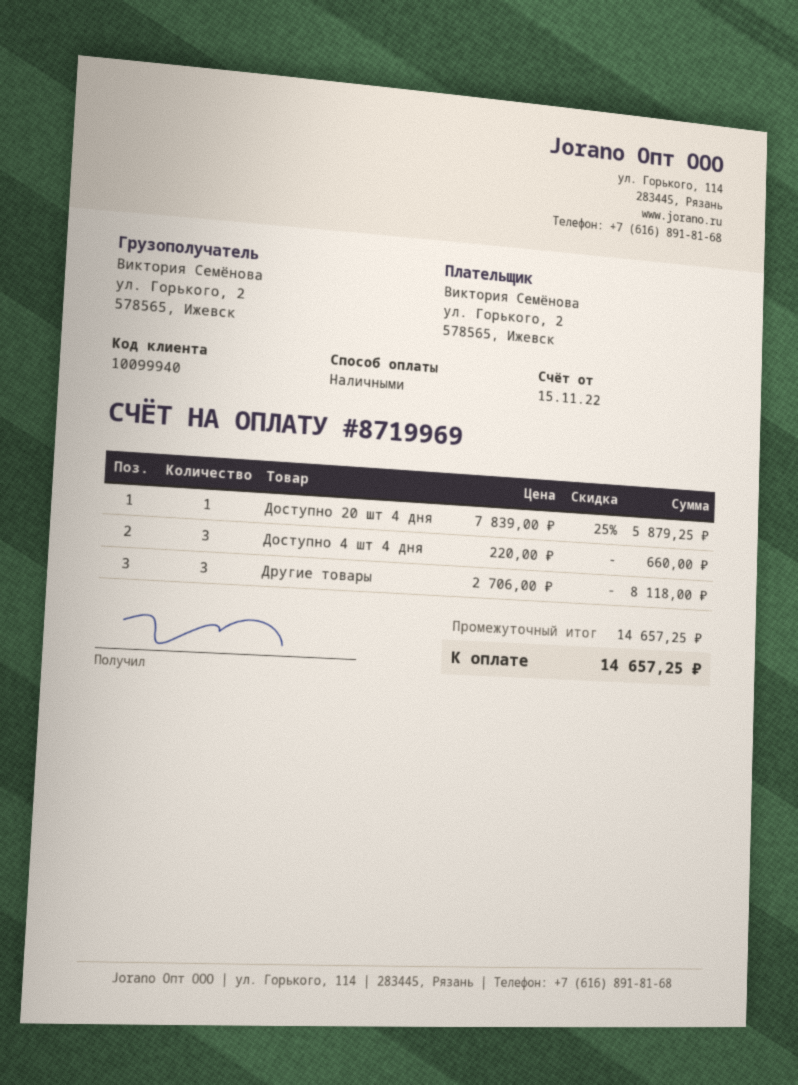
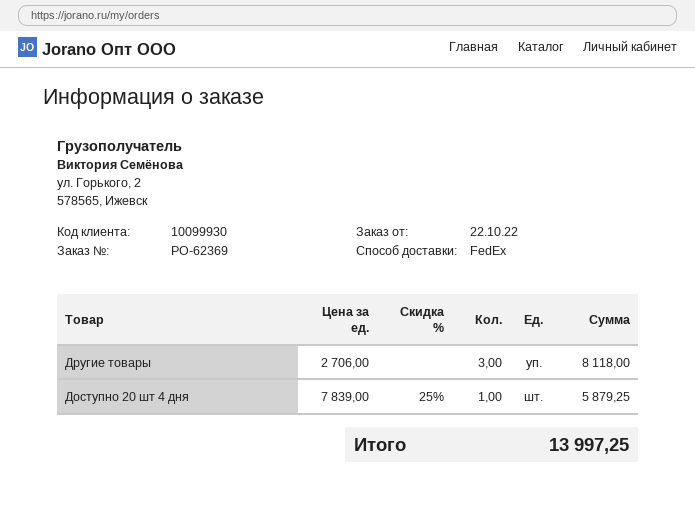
customer number: 10099940 -> 10099930
Доступно 4 шт 4 дня: 3 x 220.00 = 660.00 -> none
total: 14657.25 -> 13997.25

